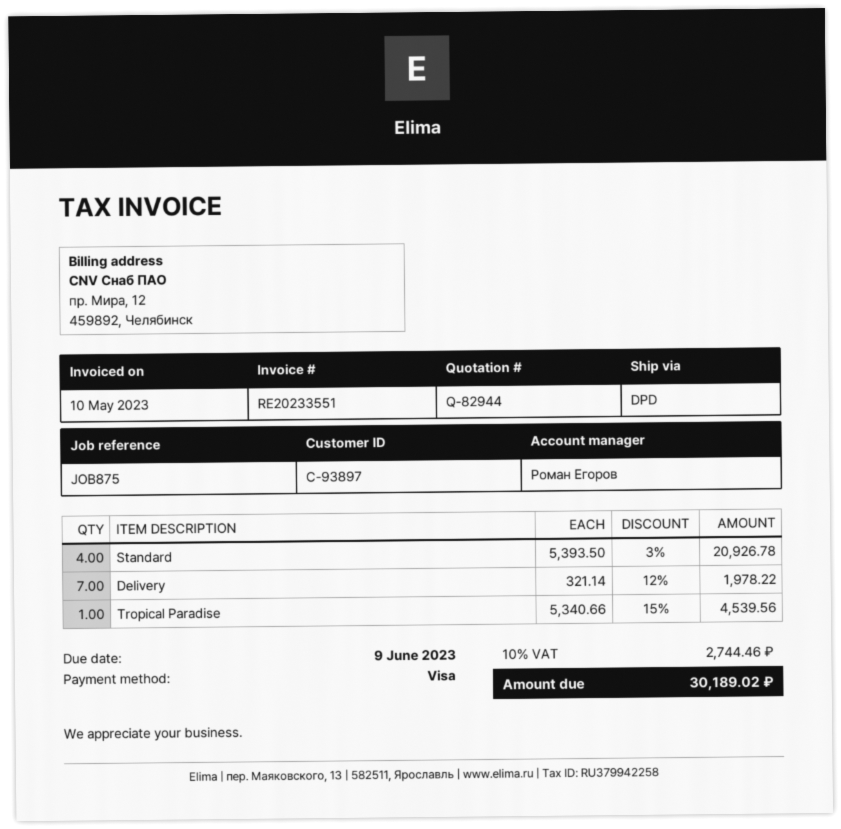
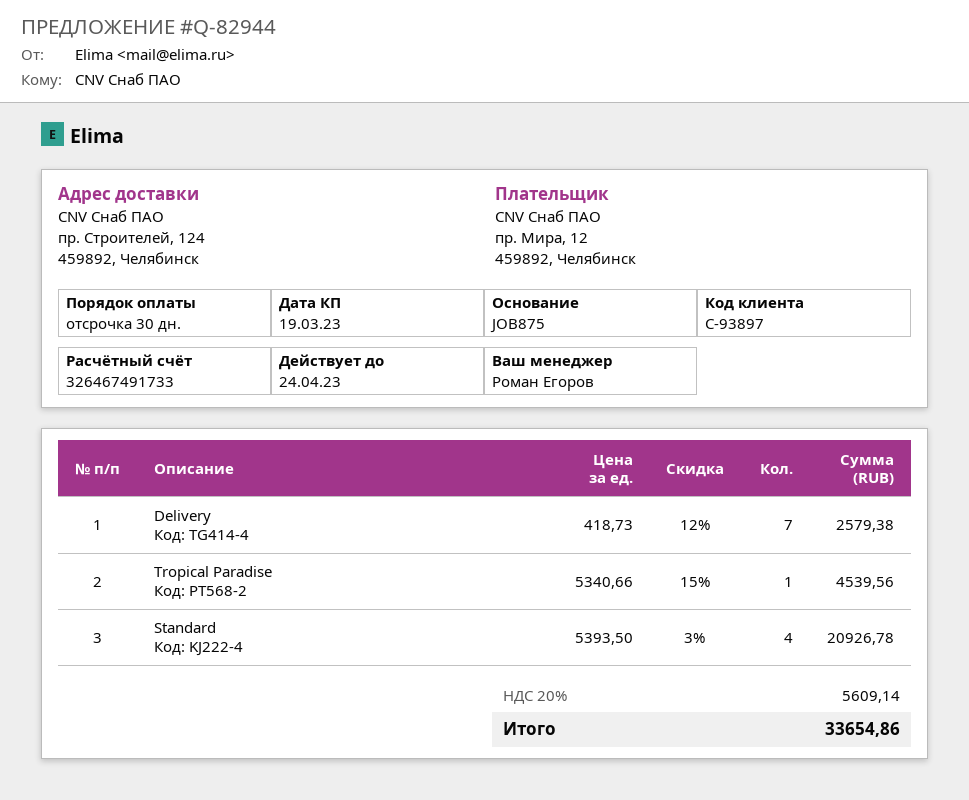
Delivery: 7 x 321.14 - 12% = 1978.22 -> 7 x 418.73 - 12% = 2579.38
tax: 10% = 2744.46 -> 20% = 5609.14
total: 30189.02 -> 33654.86

